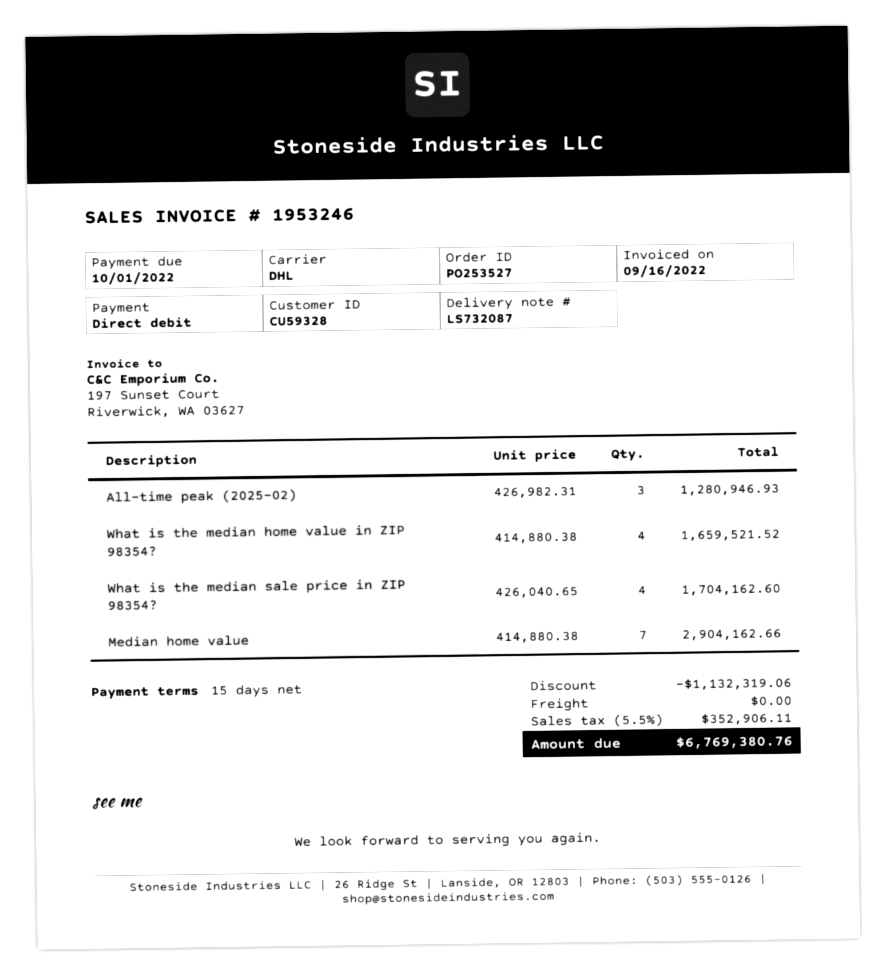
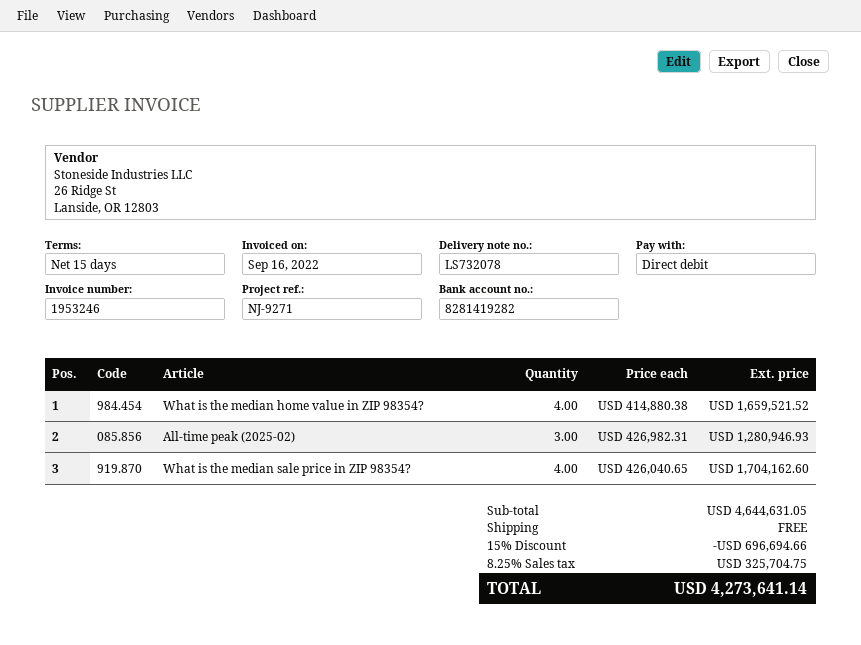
delivery note number: LS732087 -> LS732078
Median home value: 7 x 414880.38 = 2904162.66 -> none
discount: 1132319.06 -> 696694.66
tax: 5.5% = 352906.11 -> 8.25% = 325704.75
total: 6769380.76 -> 4273641.14

